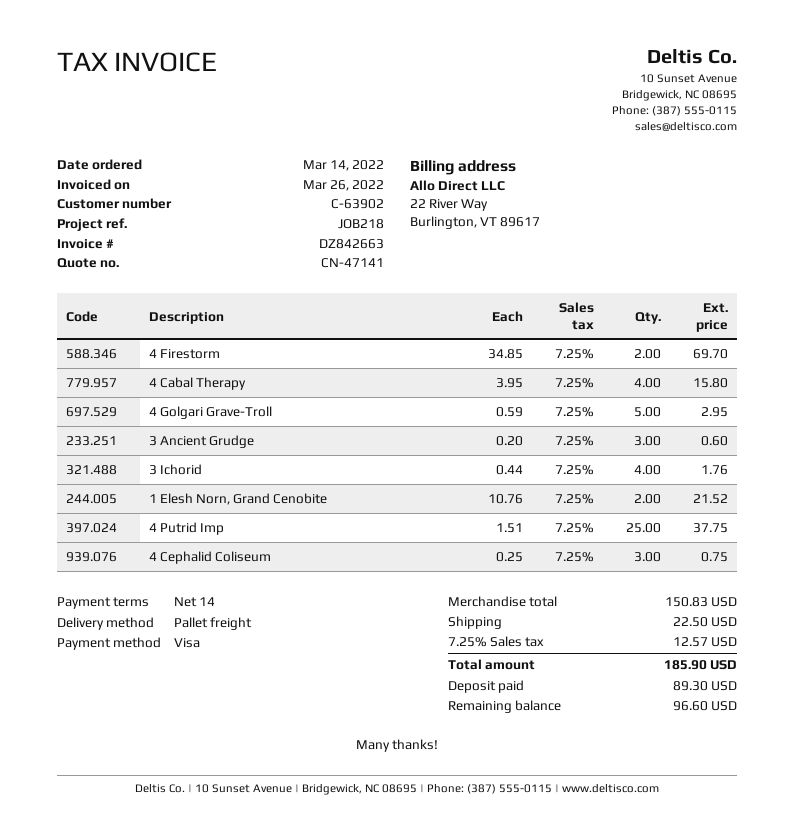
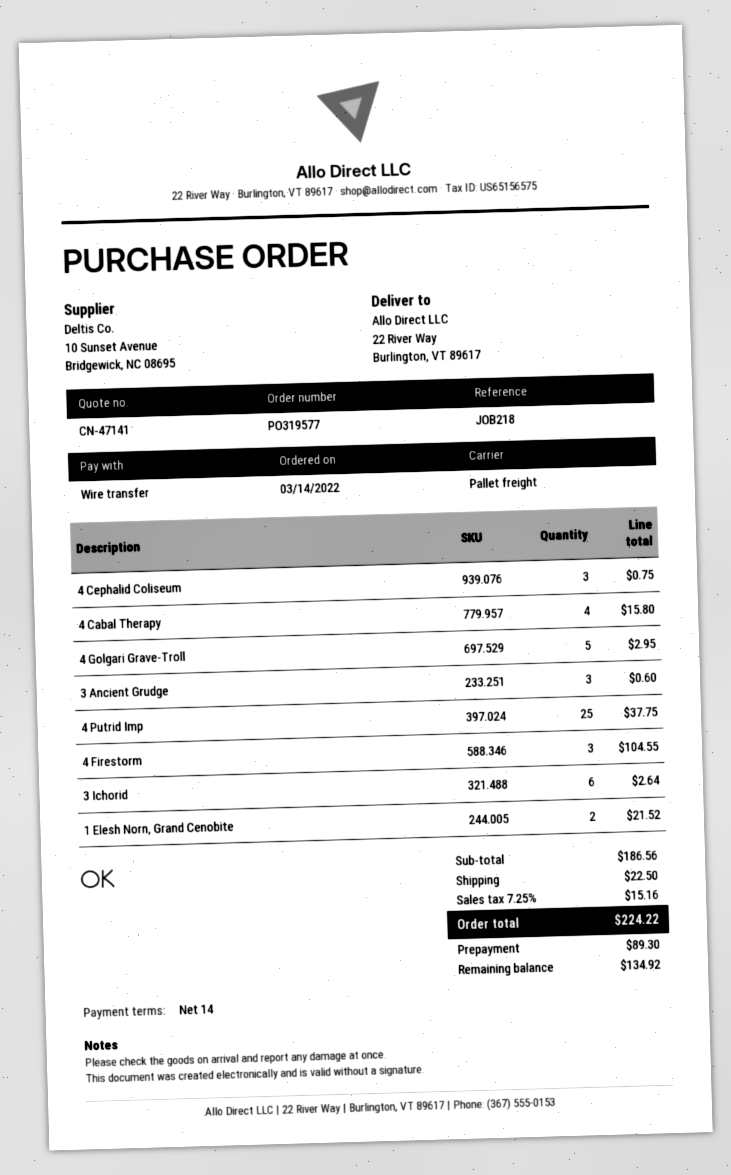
payment method: Visa -> bank transfer
4 Firestorm: 2 for 69.70 -> 3 for 104.55
3 Ichorid: 4 for 1.76 -> 6 for 2.64
subtotal: 150.83 -> 186.56
tax: 7.25% = 12.57 -> 7.25% = 15.16
total: 185.90 -> 224.22
balance: 96.60 -> 134.92

